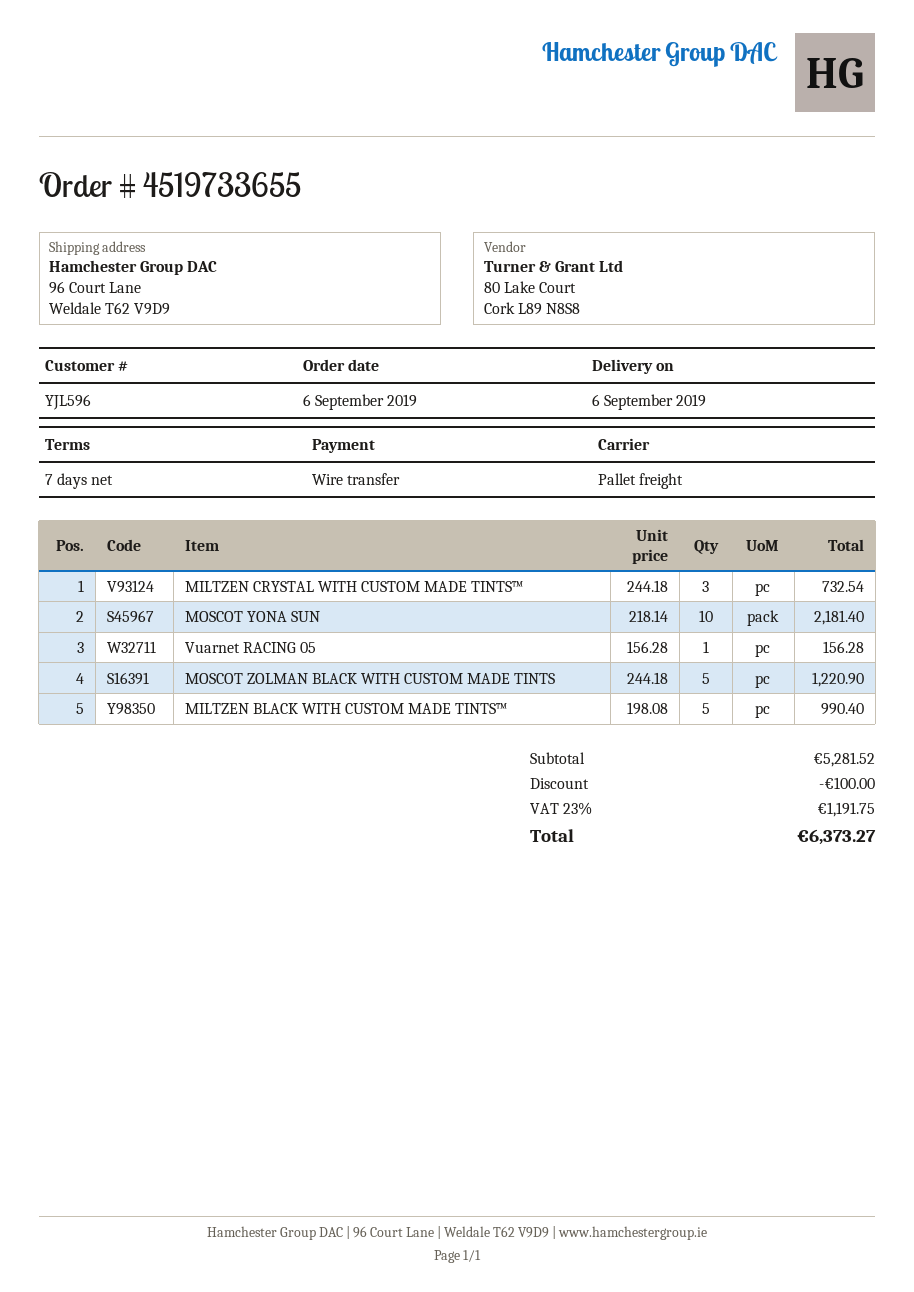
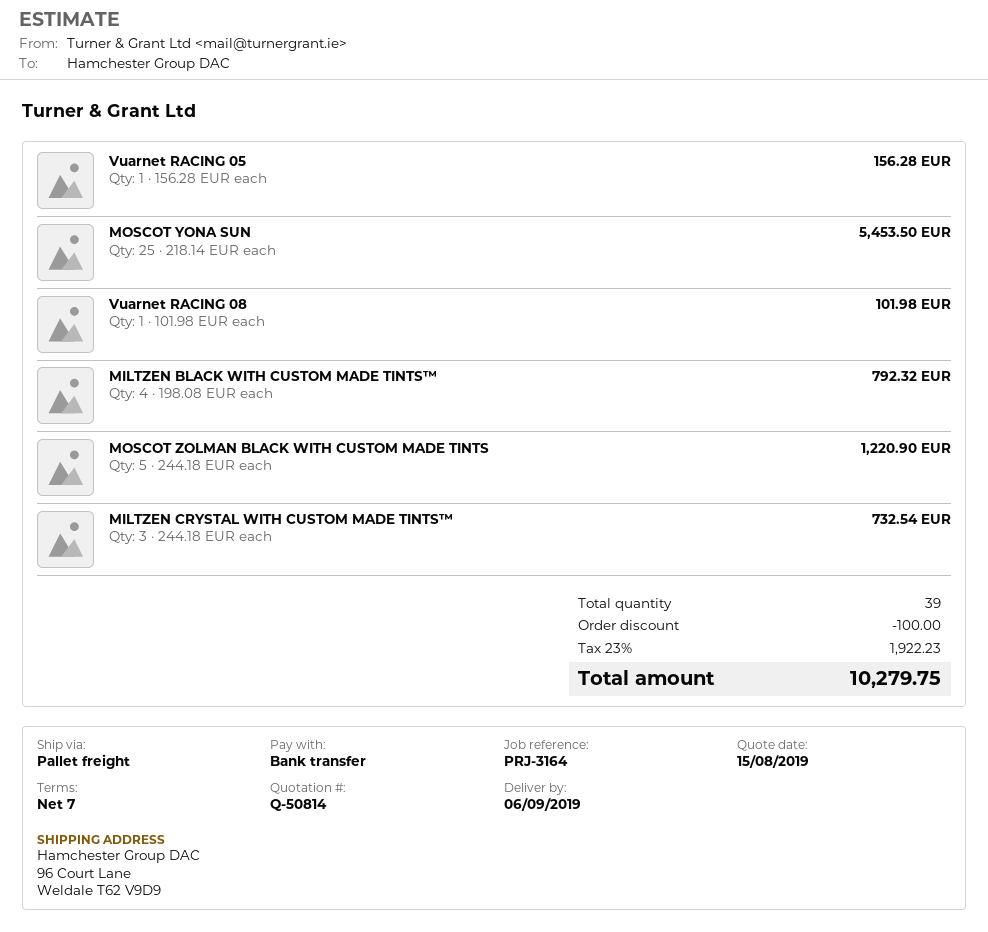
MOSCOT YONA SUN: 10 x 218.14 = 2181.40 -> 25 x 218.14 = 5453.50
MILTZEN BLACK WITH CUSTOM MADE TINTS™: 5 x 198.08 = 990.40 -> 4 x 198.08 = 792.32
Vuarnet RACING 08: none -> 1 x 101.98 = 101.98
tax: 23% = 1191.75 -> 23% = 1922.23
total: 6373.27 -> 10279.75

